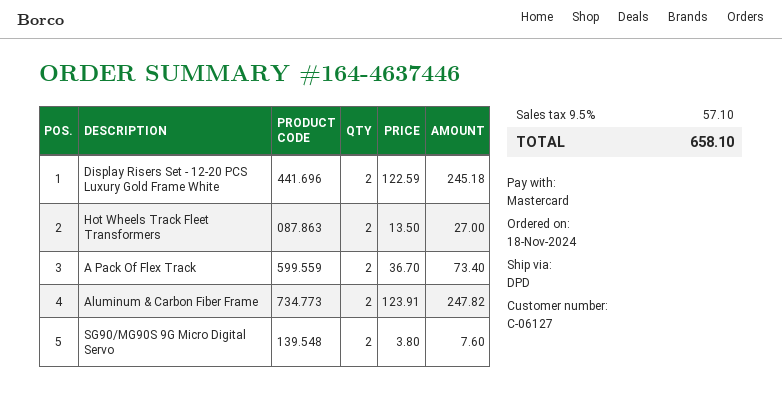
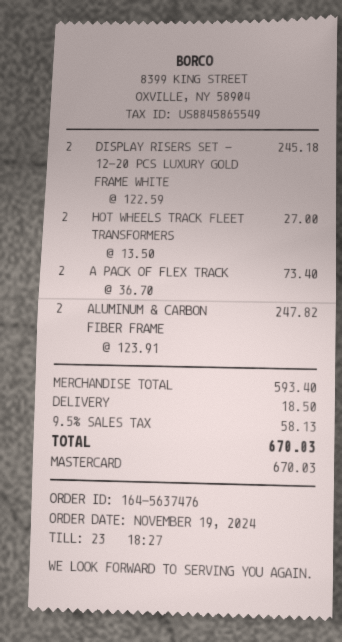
order number: 164-4637446 -> 164-5637476
order date: 2024-11-18 -> 2024-11-19
SG90/MG90S 9G Micro Digital Servo: 2 x 3.80 = 7.60 -> none
shipping: none -> 18.50
tax: 9.5% = 57.10 -> 9.5% = 58.13
total: 658.10 -> 670.03

